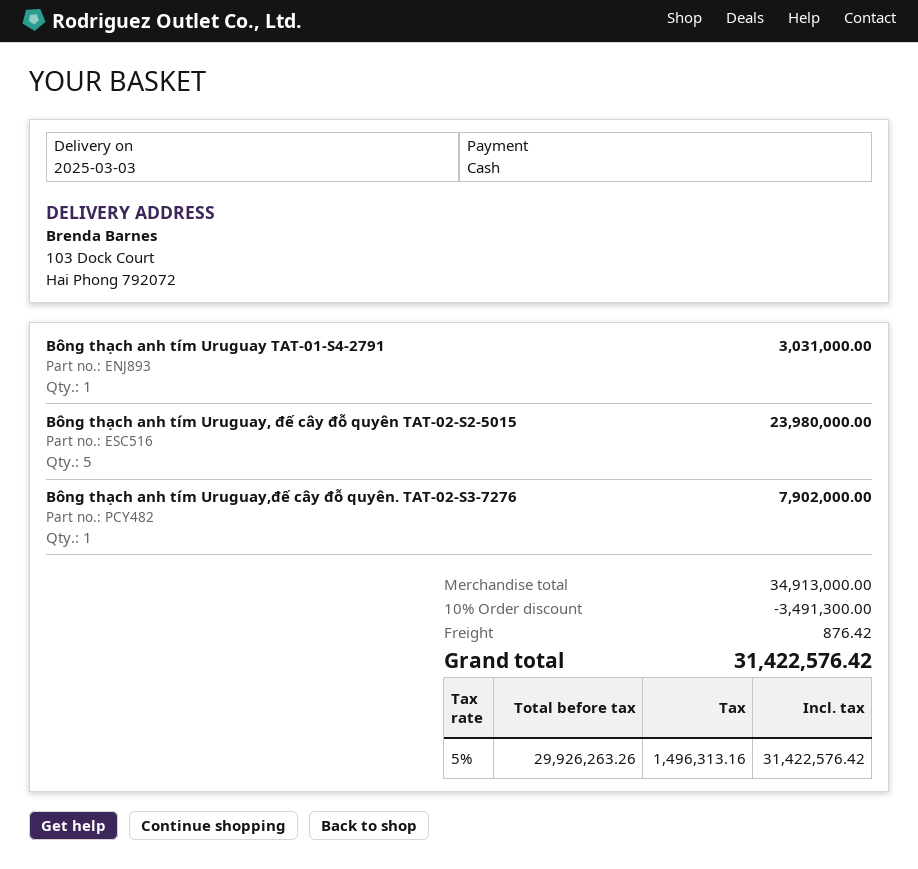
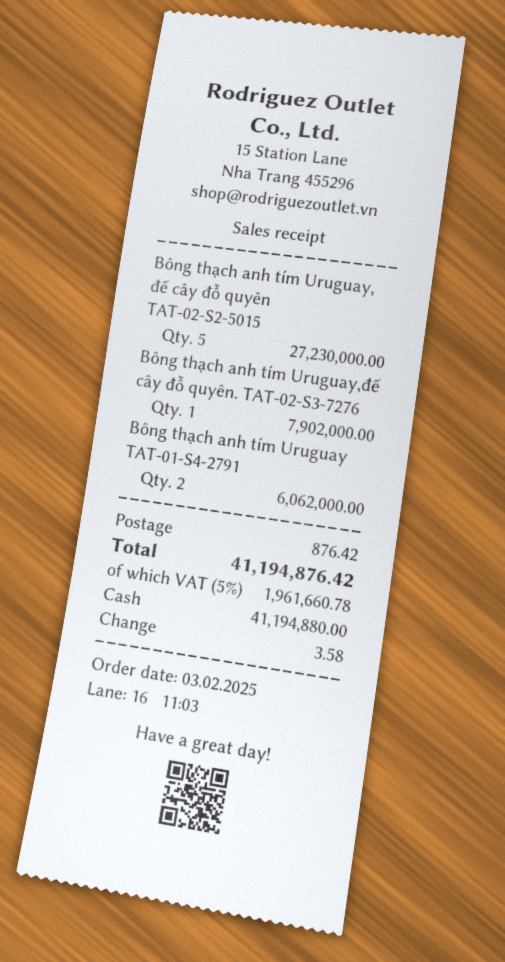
Bông thạch anh tím Uruguay TAT-01-S4-2791: 1 for 3031000.00 -> 2 for 6062000.00
Bông thạch anh tím Uruguay, đế cây đỗ quyên TAT-02-S2-5015: 5 for 23980000.00 -> 5 for 27230000.00
discount: 10% = 3491300.00 -> none
tax: 5% = 1496313.16 -> 5% = 1961660.78
total: 31422576.42 -> 41194876.42

